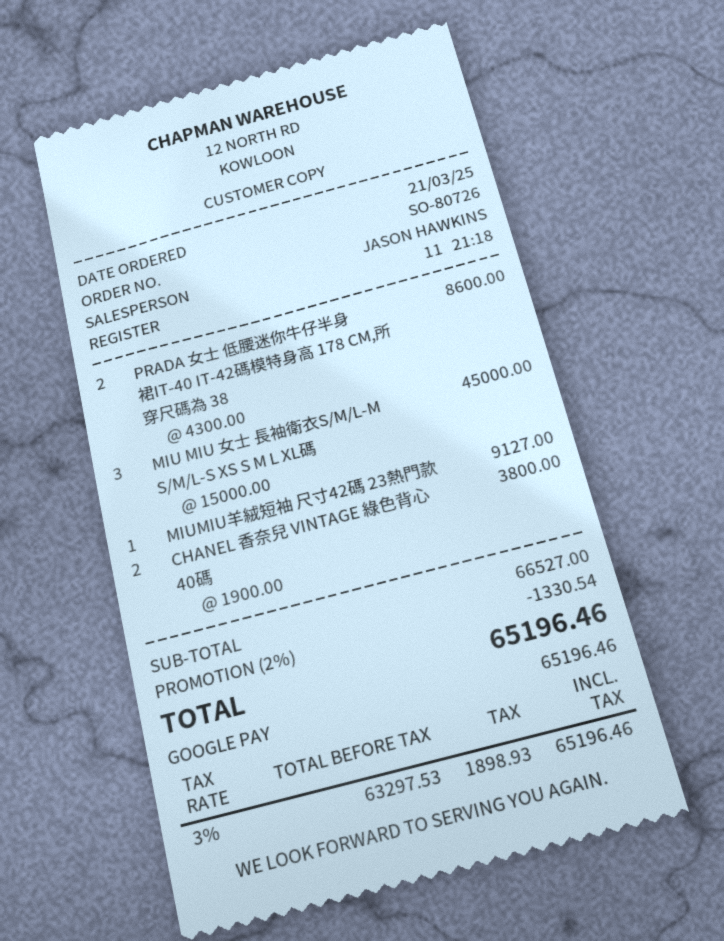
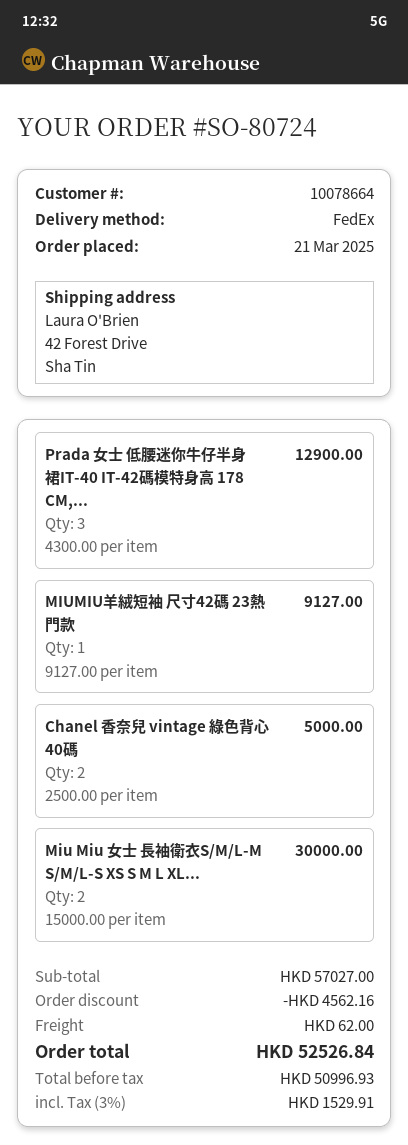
order number: SO-80726 -> SO-80724
PRADA 女士 低腰迷你牛仔半身裙IT-40 IT-42碼模特身高 178 CM,所穿尺碼為 38: 2 x 4300.00 = 8600.00 -> 3 x 4300.00 = 12900.00
MIU MIU 女士 長袖衛衣S/M/L-M S/M/L-S XS S M L XL碼: 3 x 15000.00 = 45000.00 -> 2 x 15000.00 = 30000.00
CHANEL 香奈兒 VINTAGE 綠色背心 40碼: 2 x 1900.00 = 3800.00 -> 2 x 2500.00 = 5000.00
subtotal: 66527.00 -> 57027.00
discount: 1330.54 -> 4562.16
shipping: none -> 62.00
net: 63297.53 -> 50996.93
tax: 3% = 1898.93 -> 3% = 1529.91
total: 65196.46 -> 52526.84

